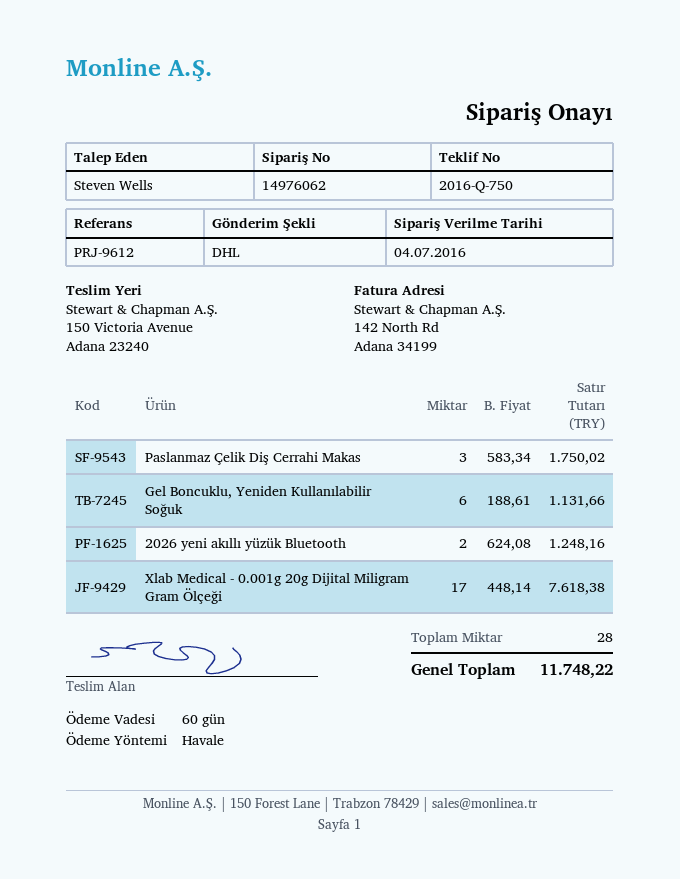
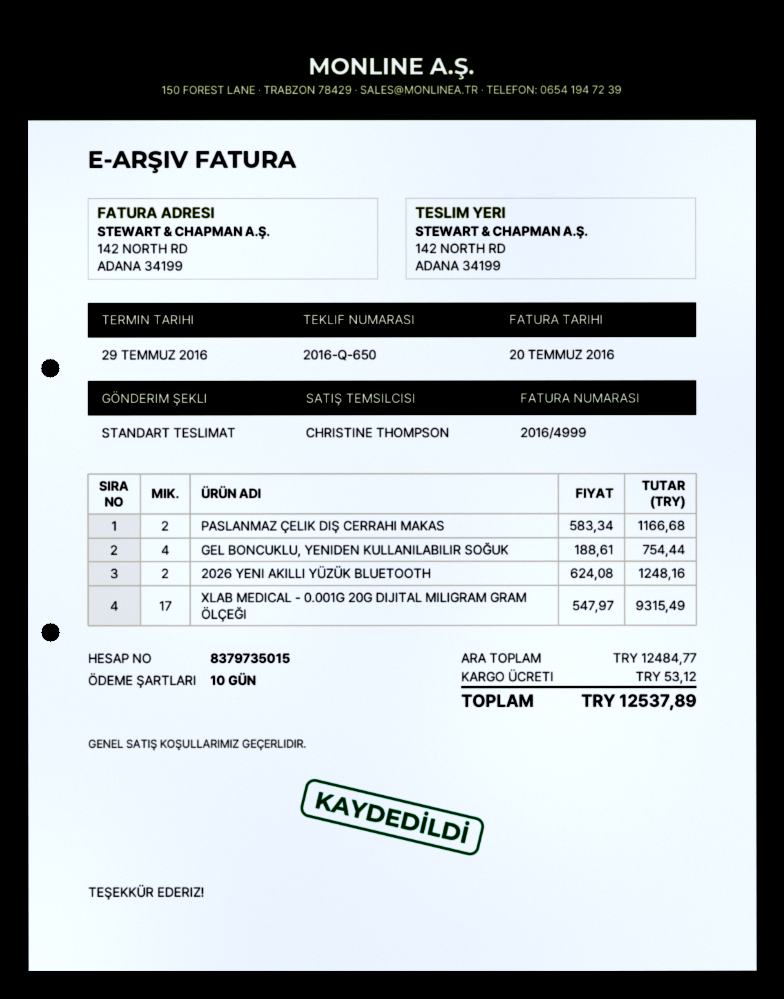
quote number: 2016-Q-750 -> 2016-Q-650
payment terms: 60 days -> 10 days
shipping method: DHL -> standard
ship to: 150 Victoria Avenue, Adana 23240 -> 142 NORTH RD, ADANA 34199
Paslanmaz Çelik Diş Cerrahi Makas: 3 x 583.34 = 1750.02 -> 2 x 583.34 = 1166.68
Gel Boncuklu, Yeniden Kullanılabilir Soğuk: 6 x 188.61 = 1131.66 -> 4 x 188.61 = 754.44
Xlab Medical - 0.001g 20g Dijital Miligram Gram Ölçeği: 17 x 448.14 = 7618.38 -> 17 x 547.97 = 9315.49
shipping: none -> 53.12
total: 11748.22 -> 12537.89

